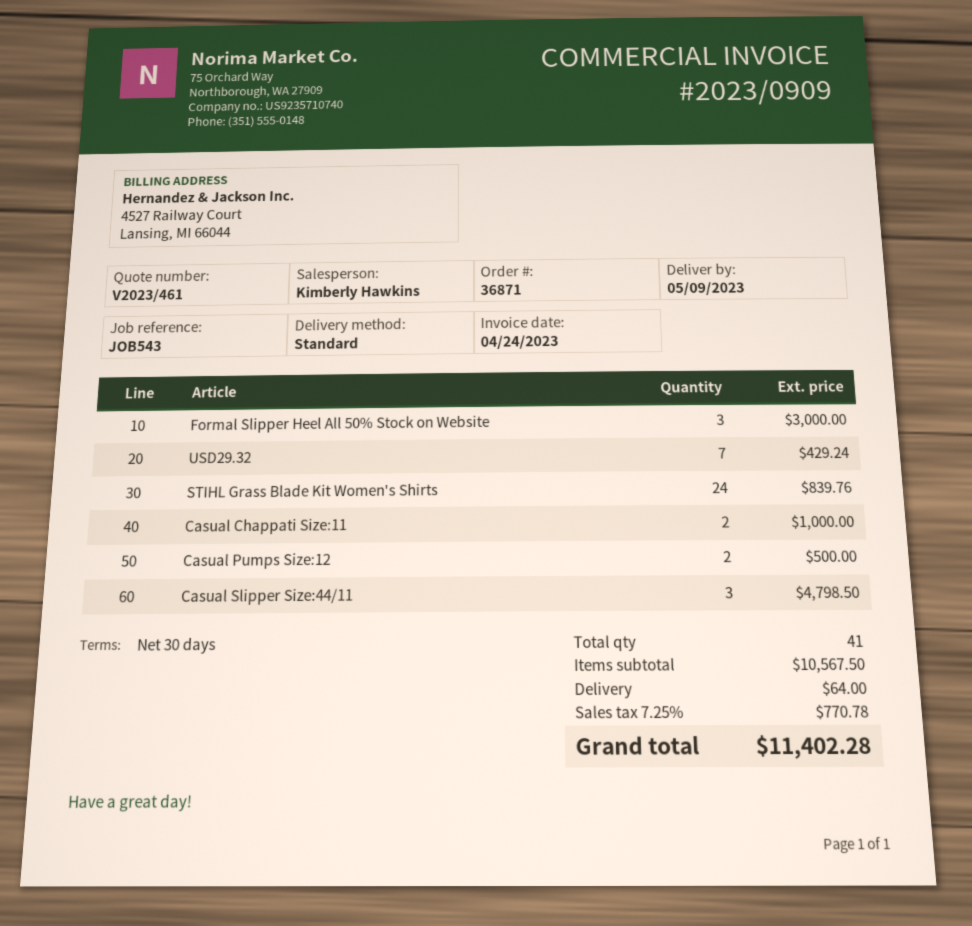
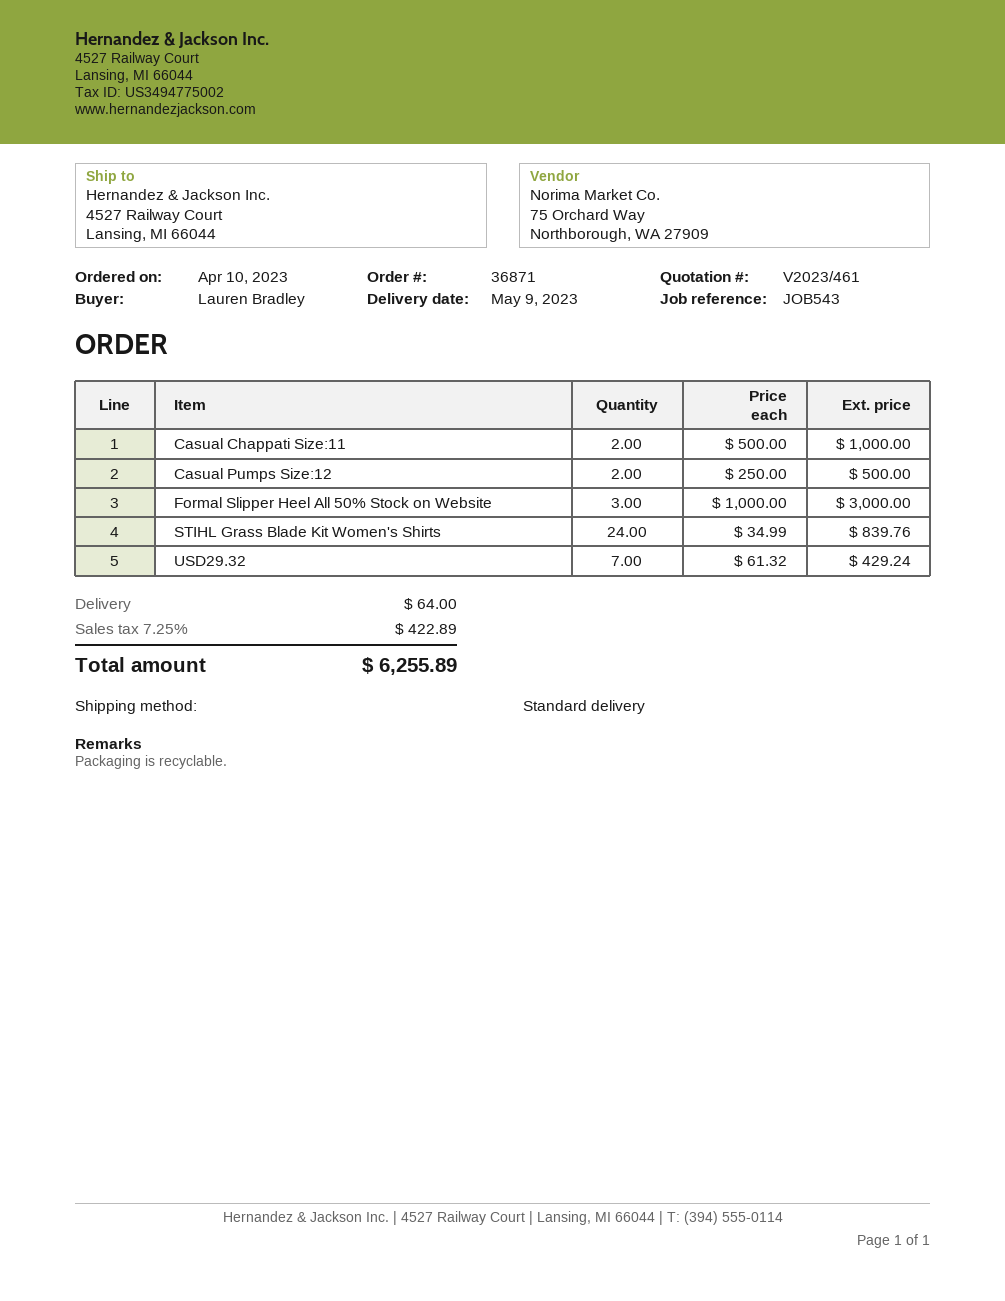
Casual Slipper Size:44/11: 3 for 4798.50 -> none
tax: 7.25% = 770.78 -> 7.25% = 422.89
total: 11402.28 -> 6255.89

